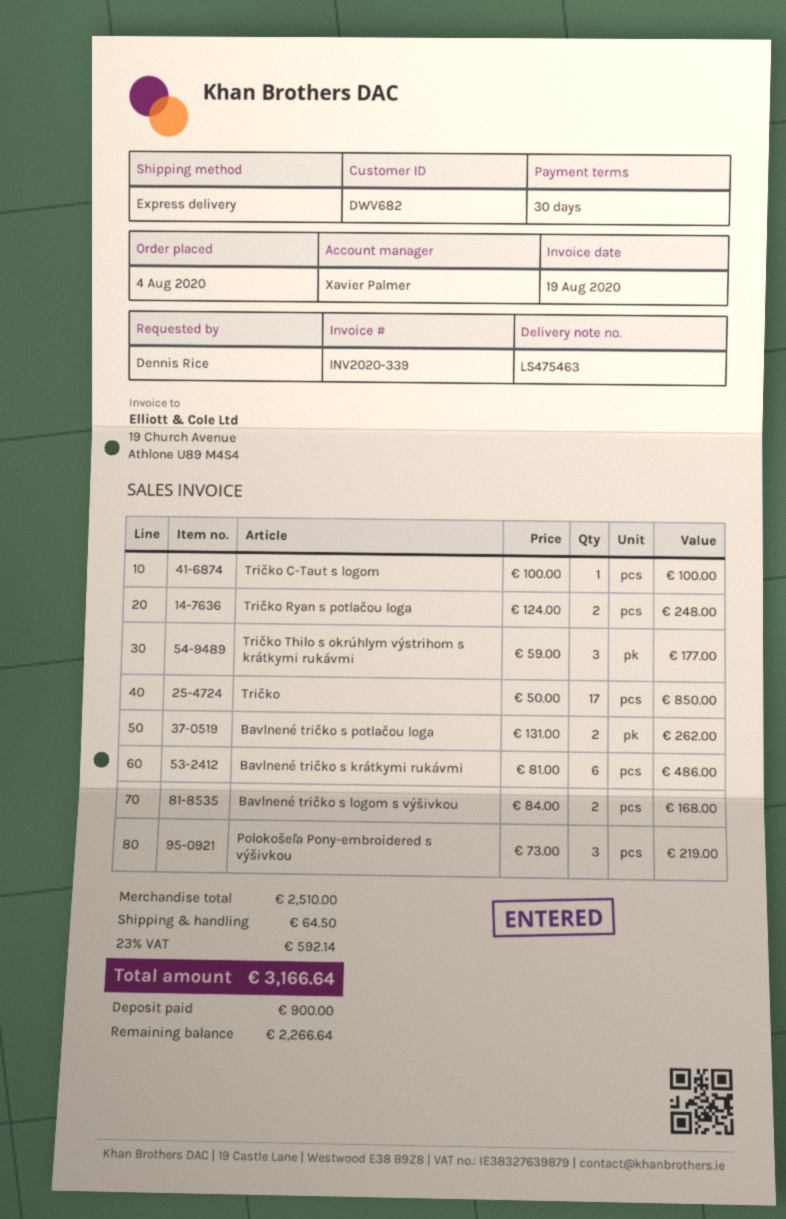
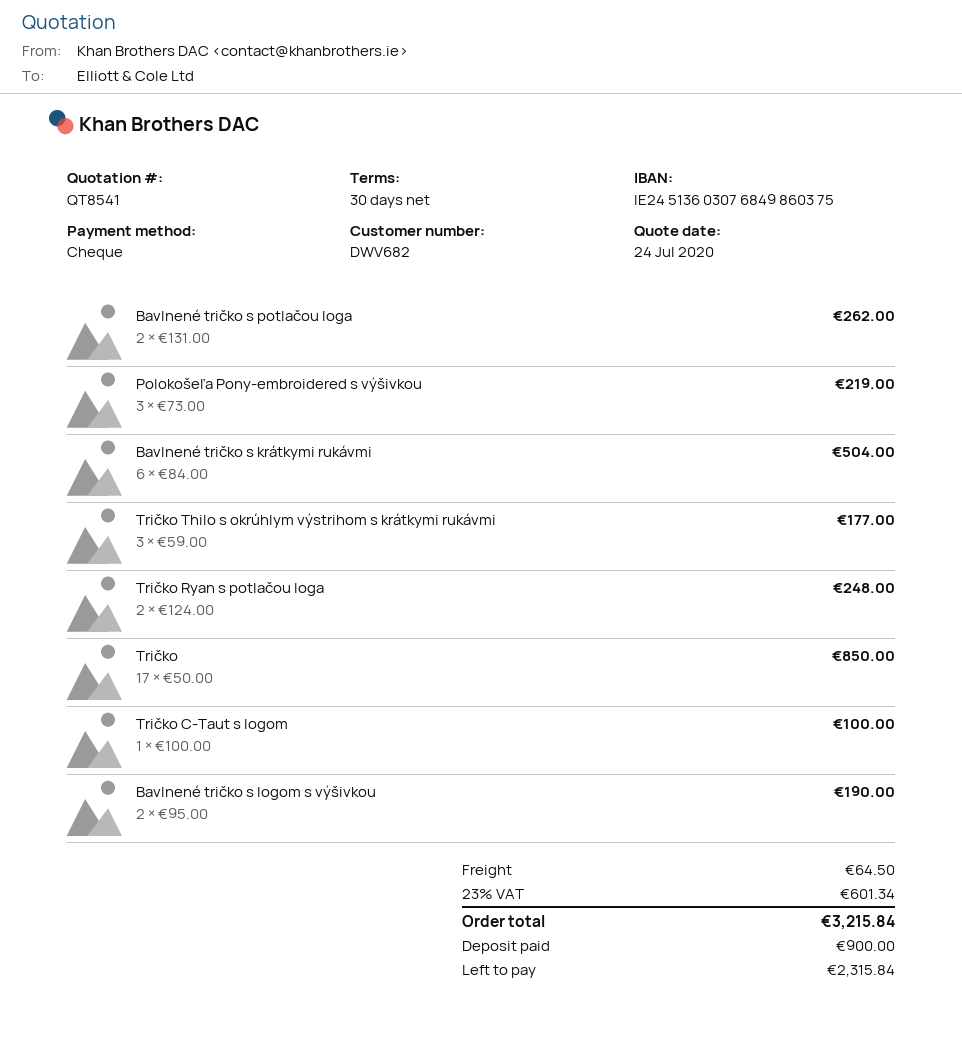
Bavlnené tričko s krátkymi rukávmi: 6 x 81.00 = 486.00 -> 6 x 84.00 = 504.00
Bavlnené tričko s logom s výšivkou: 2 x 84.00 = 168.00 -> 2 x 95.00 = 190.00
tax: 23% = 592.14 -> 23% = 601.34
total: 3166.64 -> 3215.84
balance: 2266.64 -> 2315.84

